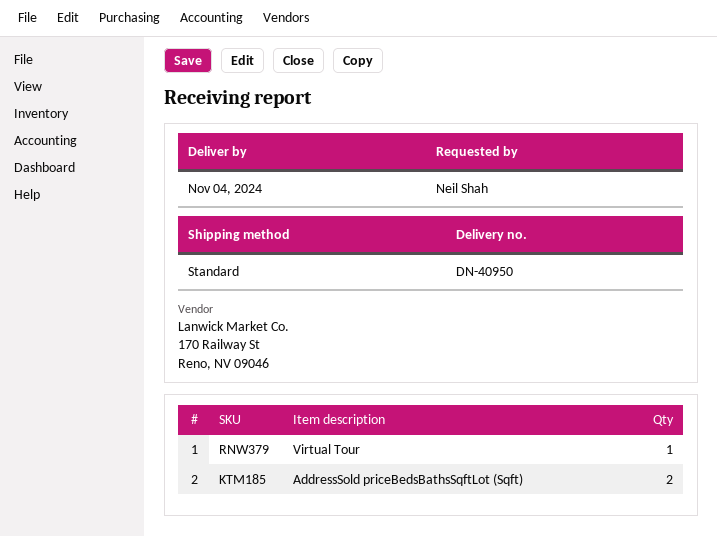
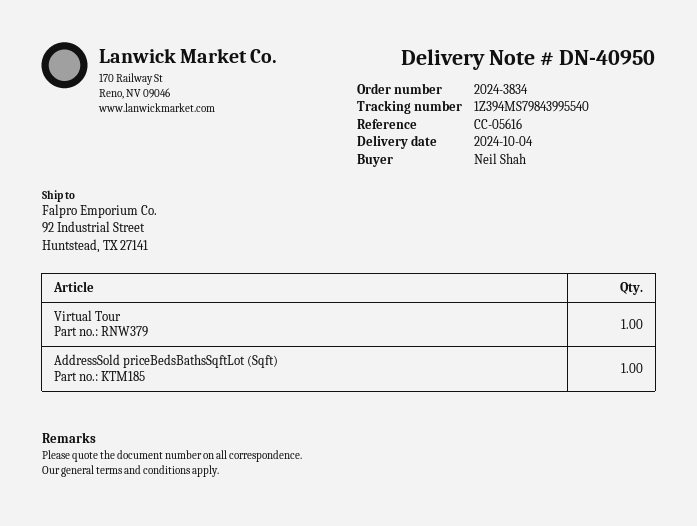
delivery date: 2024-11-04 -> 2024-10-04
AddressSold priceBedsBathsSqftLot (Sqft): 2 -> 1

